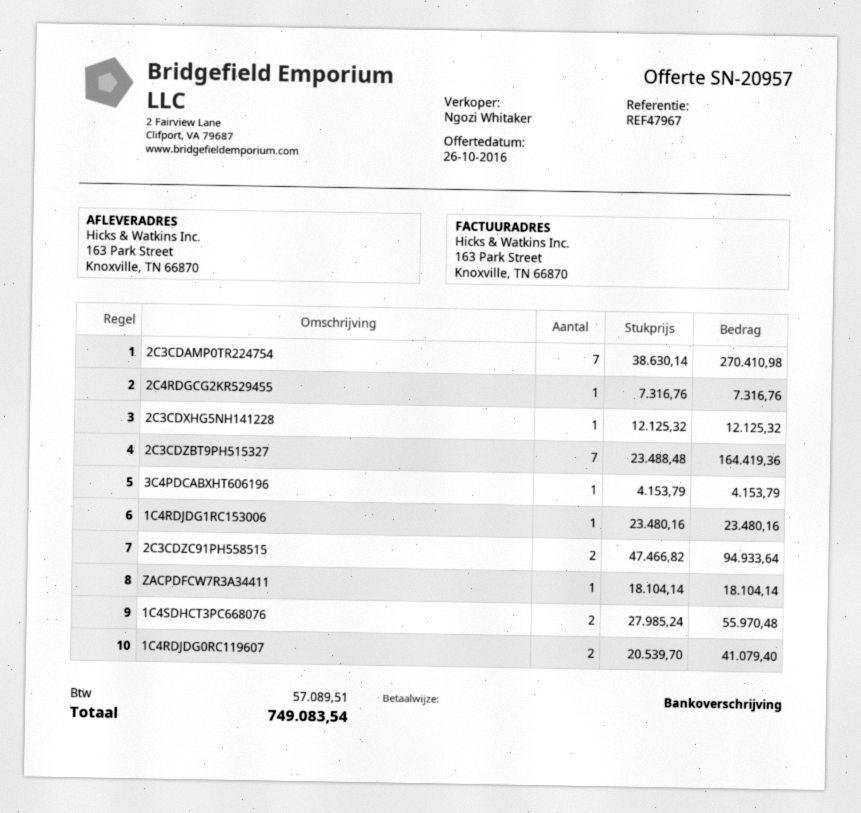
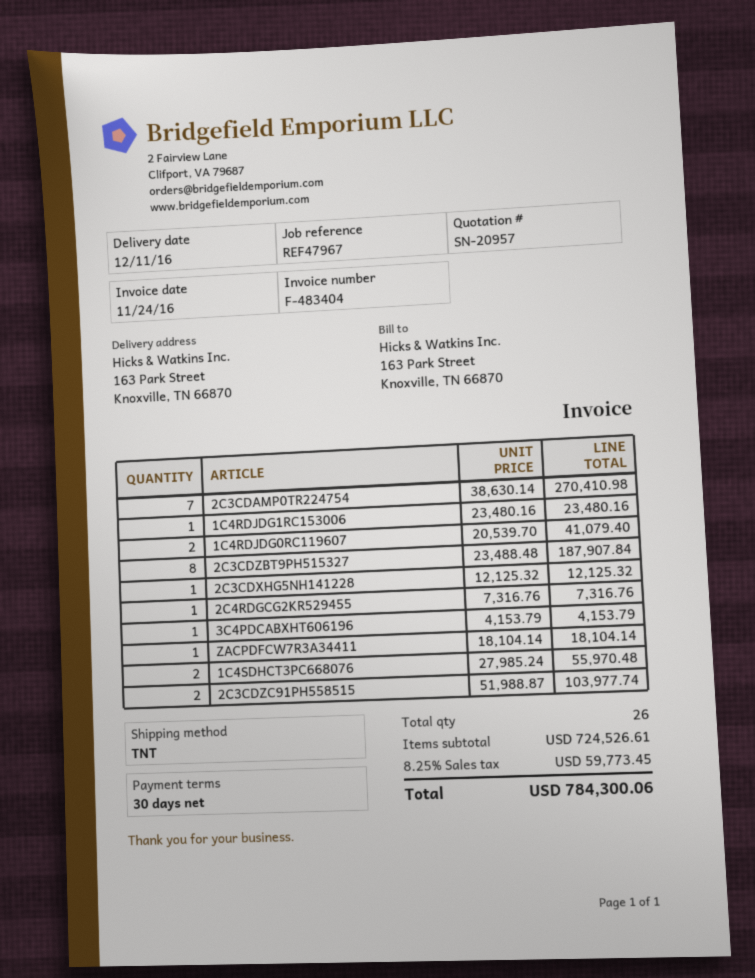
2C3CDZBT9PH515327: 7 x 23488.48 = 164419.36 -> 8 x 23488.48 = 187907.84
2C3CDZC91PH558515: 2 x 47466.82 = 94933.64 -> 2 x 51988.87 = 103977.74
tax: 57089.51 -> 59773.45
total: 749083.54 -> 784300.06

